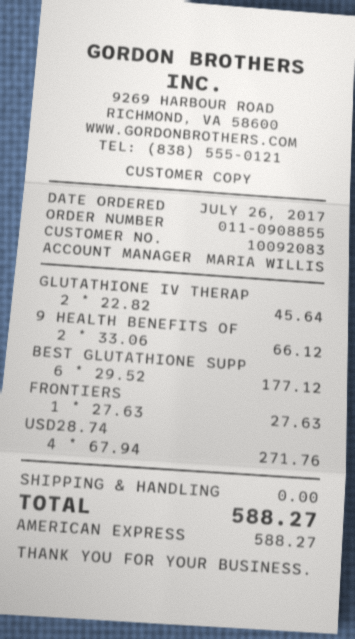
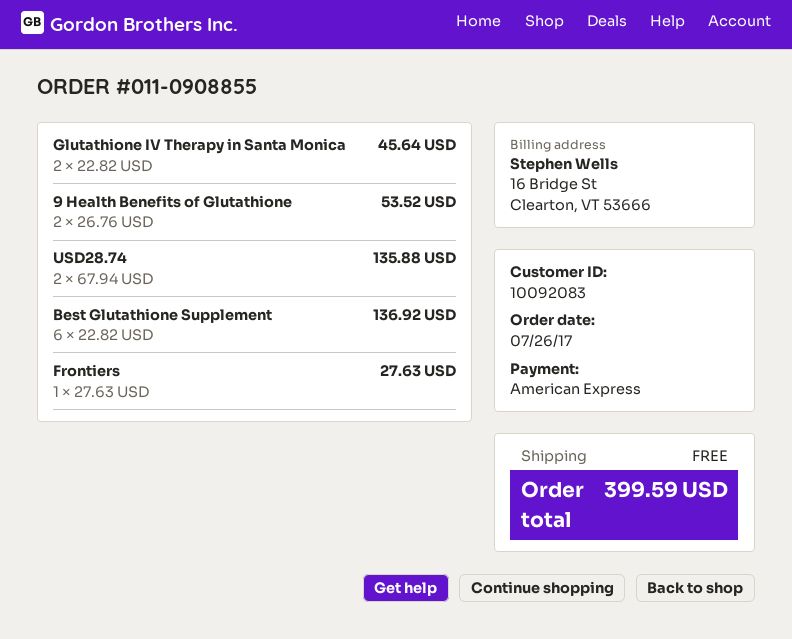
9 HEALTH BENEFITS OF: 2 x 33.06 = 66.12 -> 2 x 26.76 = 53.52
BEST GLUTATHIONE SUPP: 6 x 29.52 = 177.12 -> 6 x 22.82 = 136.92
USD28.74: 4 x 67.94 = 271.76 -> 2 x 67.94 = 135.88
total: 588.27 -> 399.59

